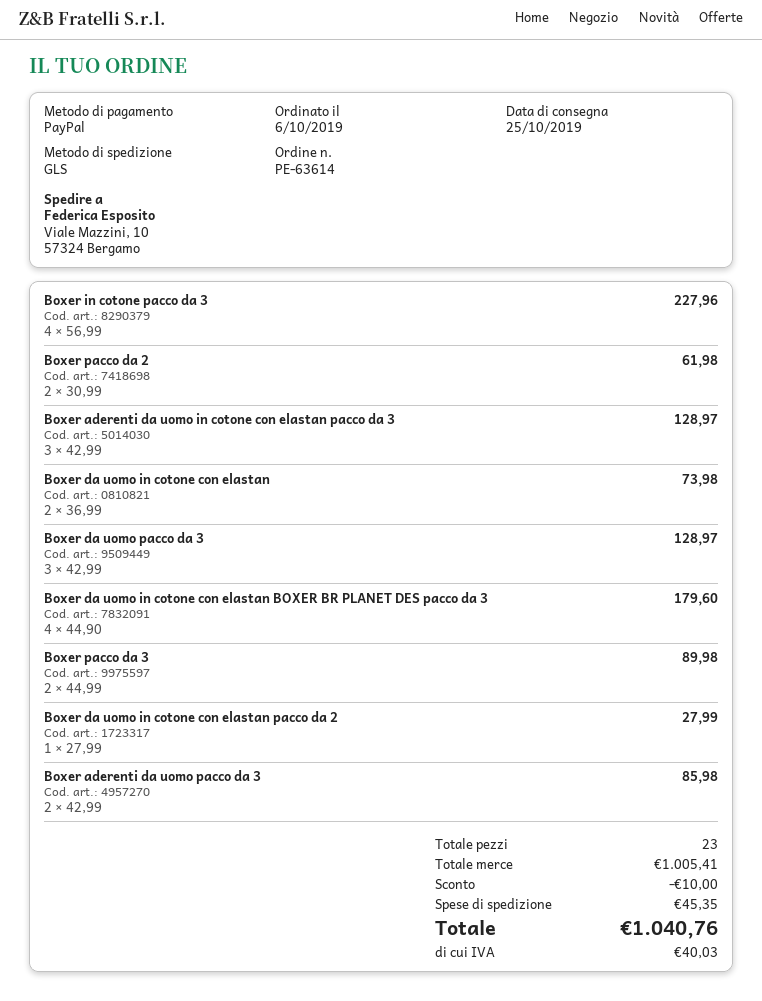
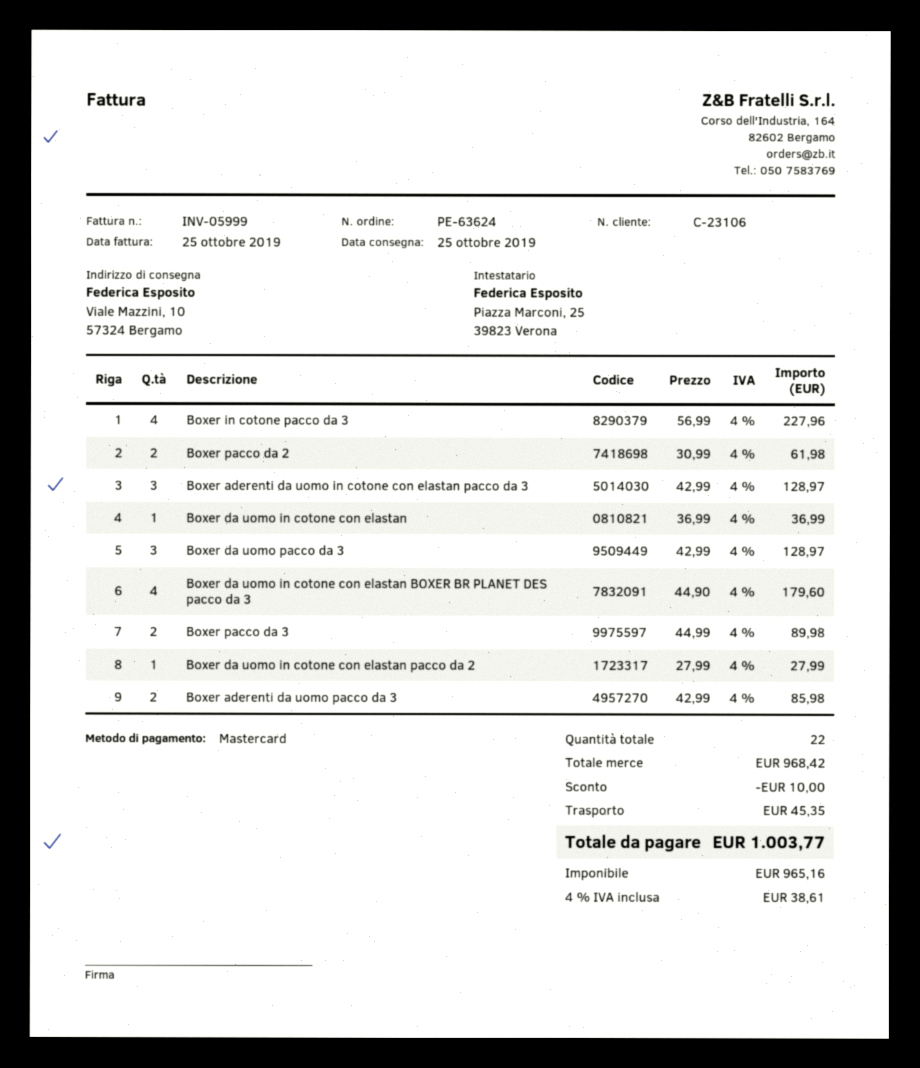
order number: PE-63614 -> PE-63624
payment method: PayPal -> Mastercard
Boxer da uomo in cotone con elastan: 2 x 36.99 = 73.98 -> 1 x 36.99 = 36.99
total quantity: 23 -> 22
subtotal: 1005.41 -> 968.42
tax: 40.03 -> 38.61
total: 1040.76 -> 1003.77

